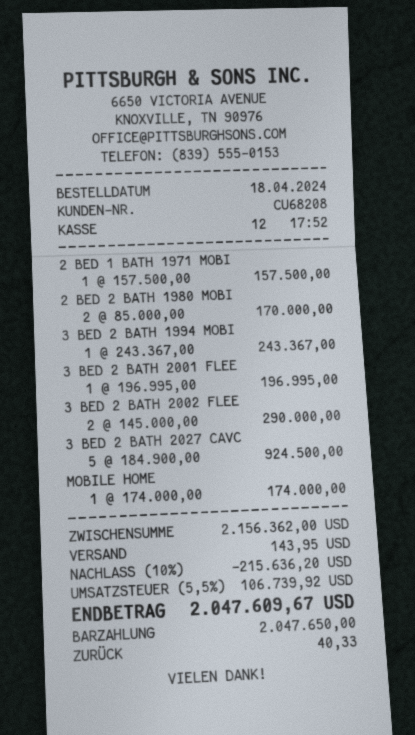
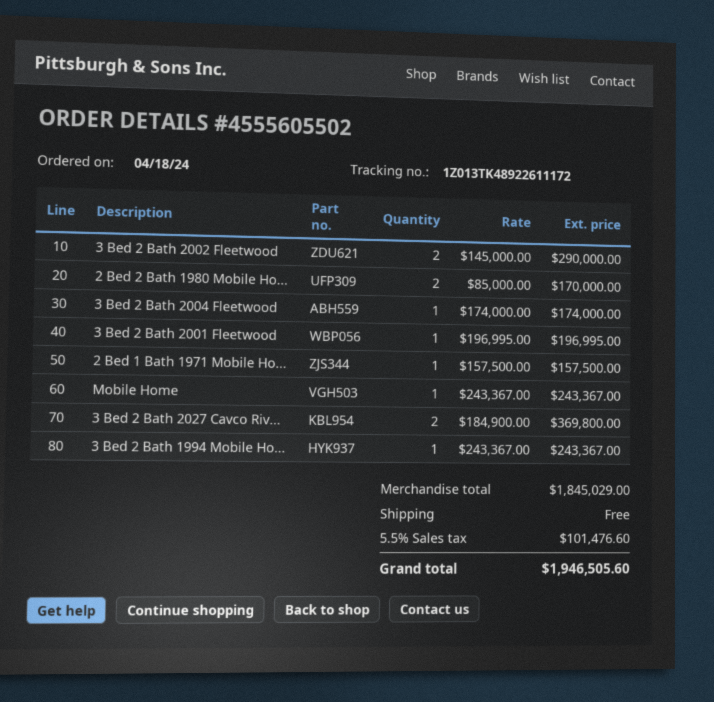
3 BED 2 BATH 2027 CAVC: 5 x 184900.00 = 924500.00 -> 2 x 184900.00 = 369800.00
MOBILE HOME: 1 x 174000.00 = 174000.00 -> 1 x 243367.00 = 243367.00
3 Bed 2 Bath 2004 Fleetwood: none -> 1 x 174000.00 = 174000.00
subtotal: 2156362.00 -> 1845029.00
discount: 10% = 215636.20 -> none
shipping: 143.95 -> 0.00
tax: 5.5% = 106739.92 -> 5.5% = 101476.60
total: 2047609.67 -> 1946505.60

